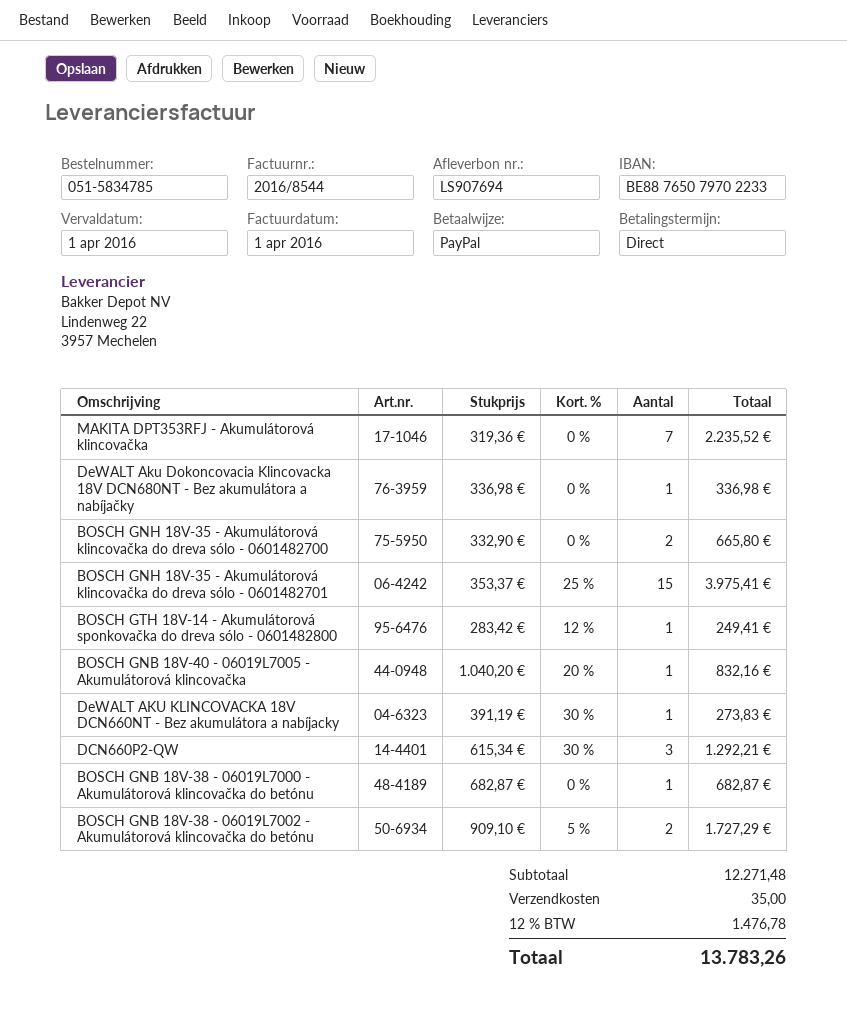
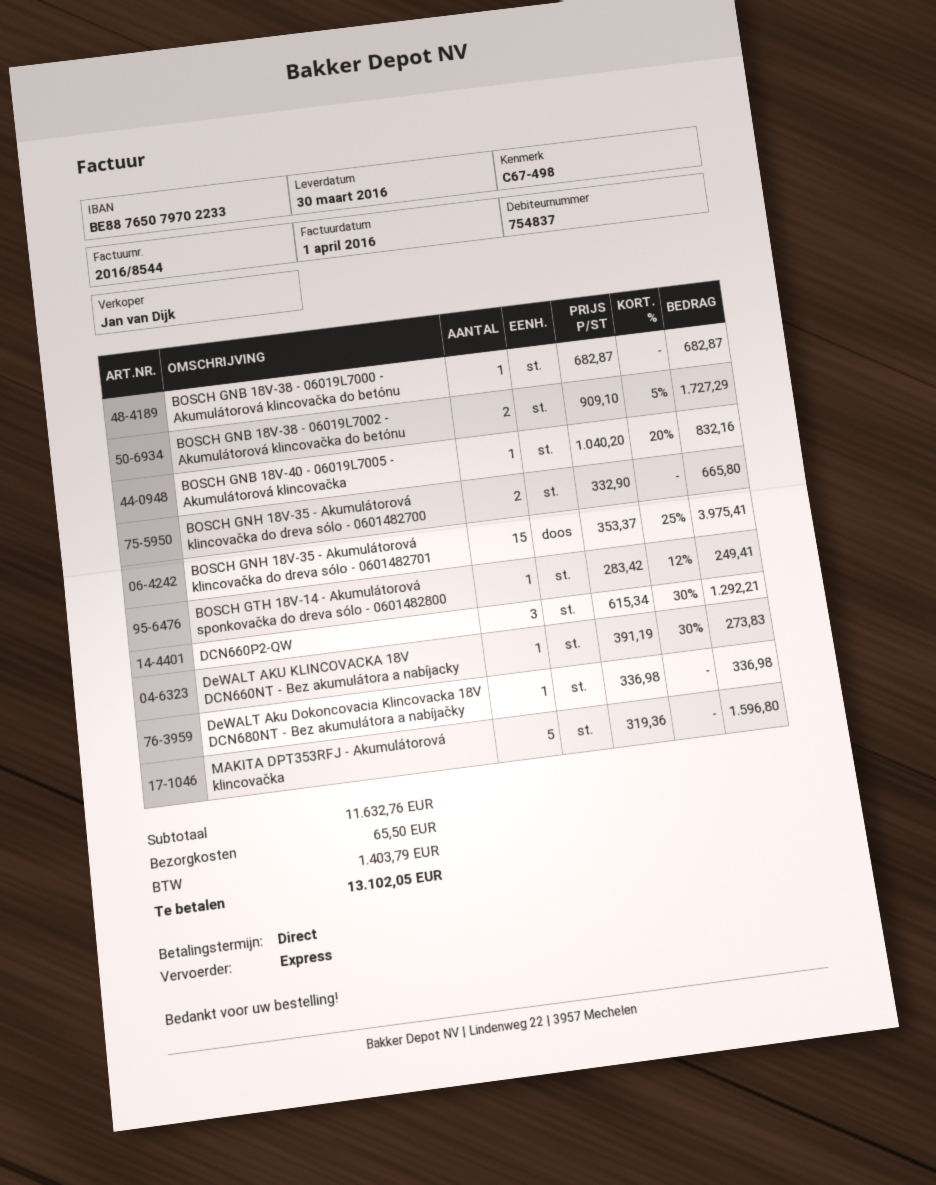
MAKITA DPT353RFJ - Akumulátorová klincovačka: 7 x 319.36 = 2235.52 -> 5 x 319.36 = 1596.80
subtotal: 12271.48 -> 11632.76
shipping: 35.00 -> 65.50
tax: 1476.78 -> 1403.79
total: 13783.26 -> 13102.05

